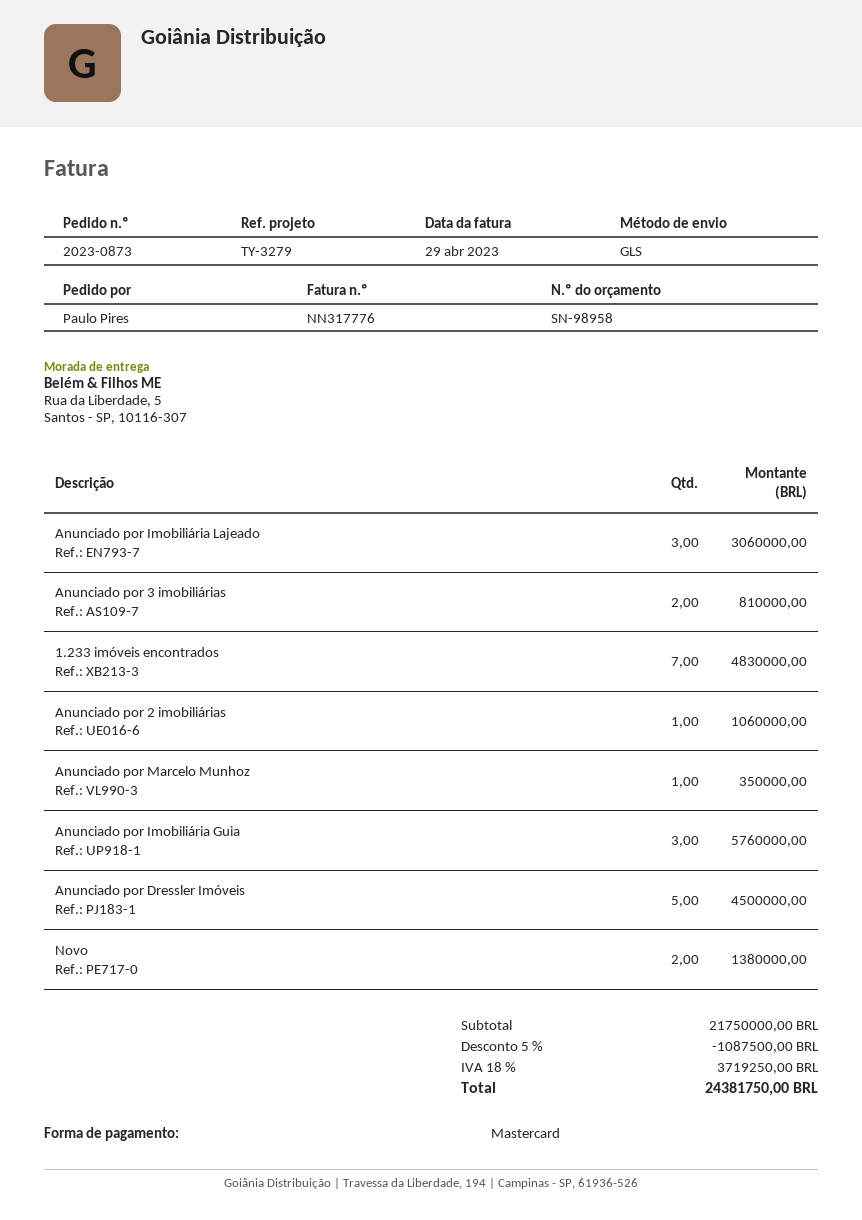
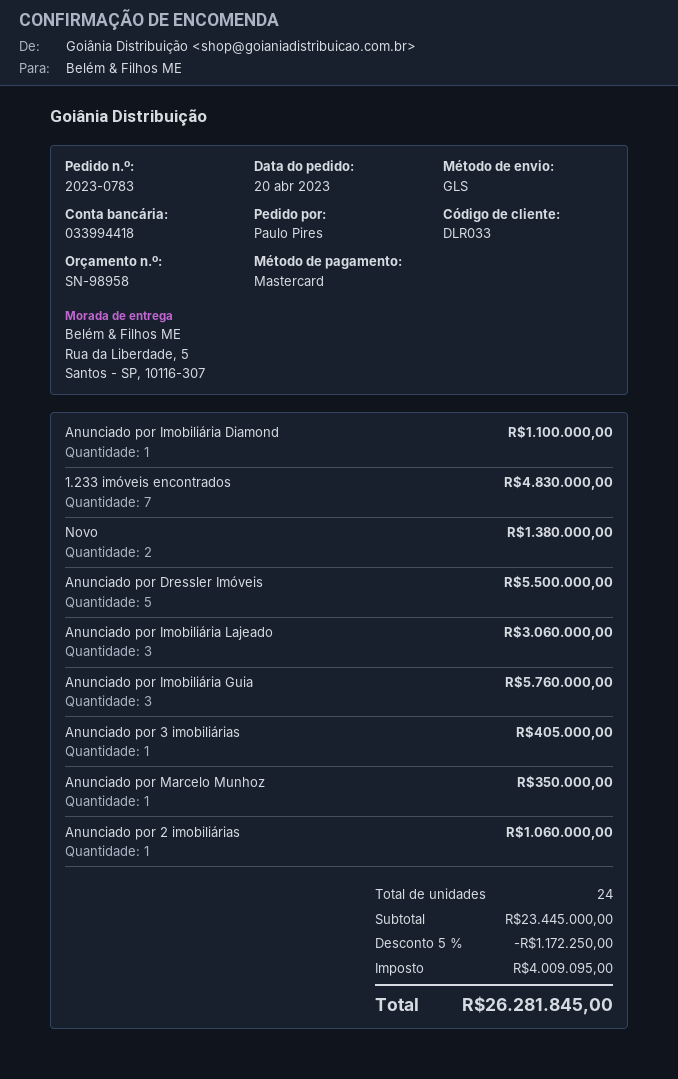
order number: 2023-0873 -> 2023-0783
Anunciado por 3 imobiliárias: 2 for 810000.00 -> 1 for 405000.00
Anunciado por Dressler Imóveis: 5 for 4500000.00 -> 5 for 5500000.00
Anunciado por Imobiliária Diamond: none -> 1 for 1100000.00
subtotal: 21750000.00 -> 23445000.00
discount: 5% = 1087500.00 -> 5% = 1172250.00
tax: 3719250.00 -> 4009095.00
total: 24381750.00 -> 26281845.00

